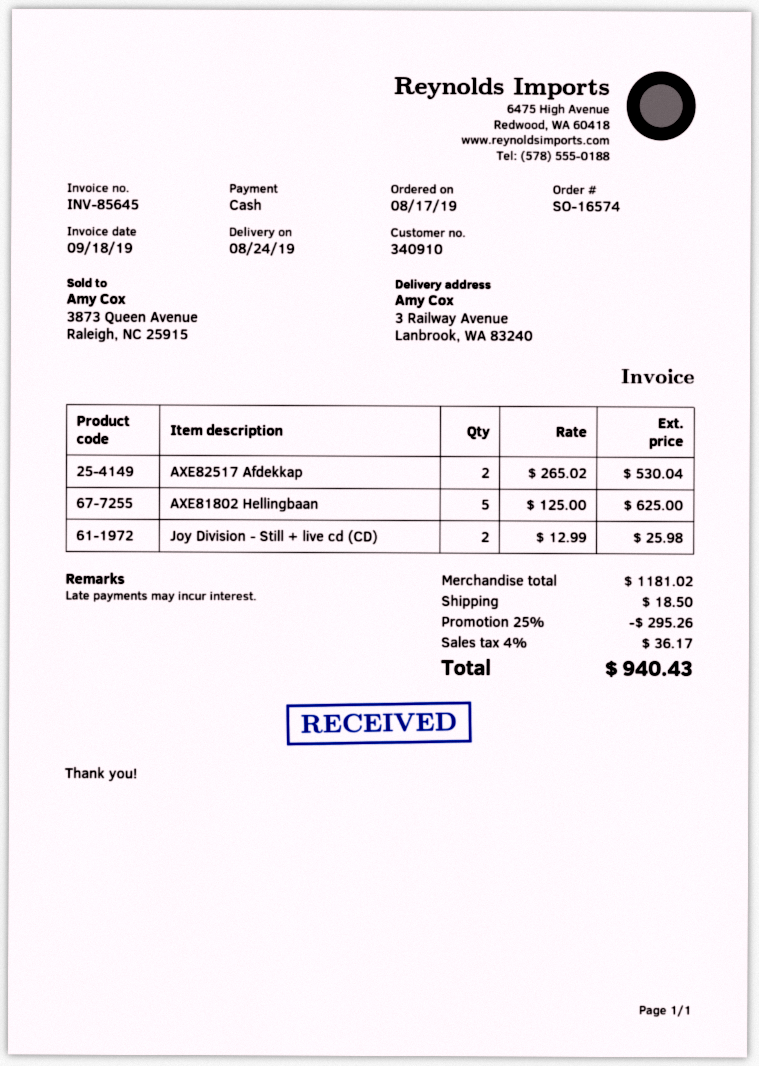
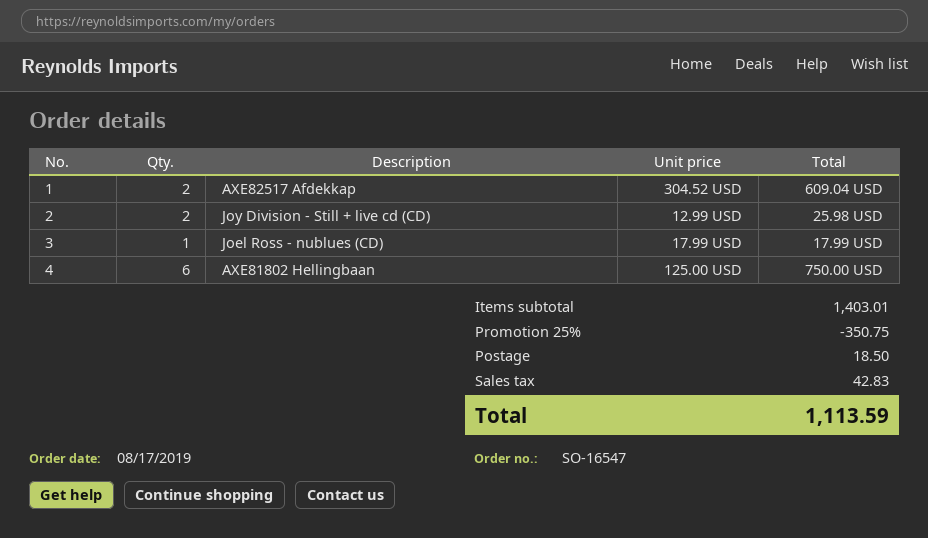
order number: SO-16574 -> SO-16547
AXE82517 Afdekkap: 2 x 265.02 = 530.04 -> 2 x 304.52 = 609.04
AXE81802 Hellingbaan: 5 x 125.00 = 625.00 -> 6 x 125.00 = 750.00
Joel Ross - nublues (CD): none -> 1 x 17.99 = 17.99
subtotal: 1181.02 -> 1403.01
discount: 25% = 295.26 -> 25% = 350.75
tax: 36.17 -> 42.83
total: 940.43 -> 1113.59

